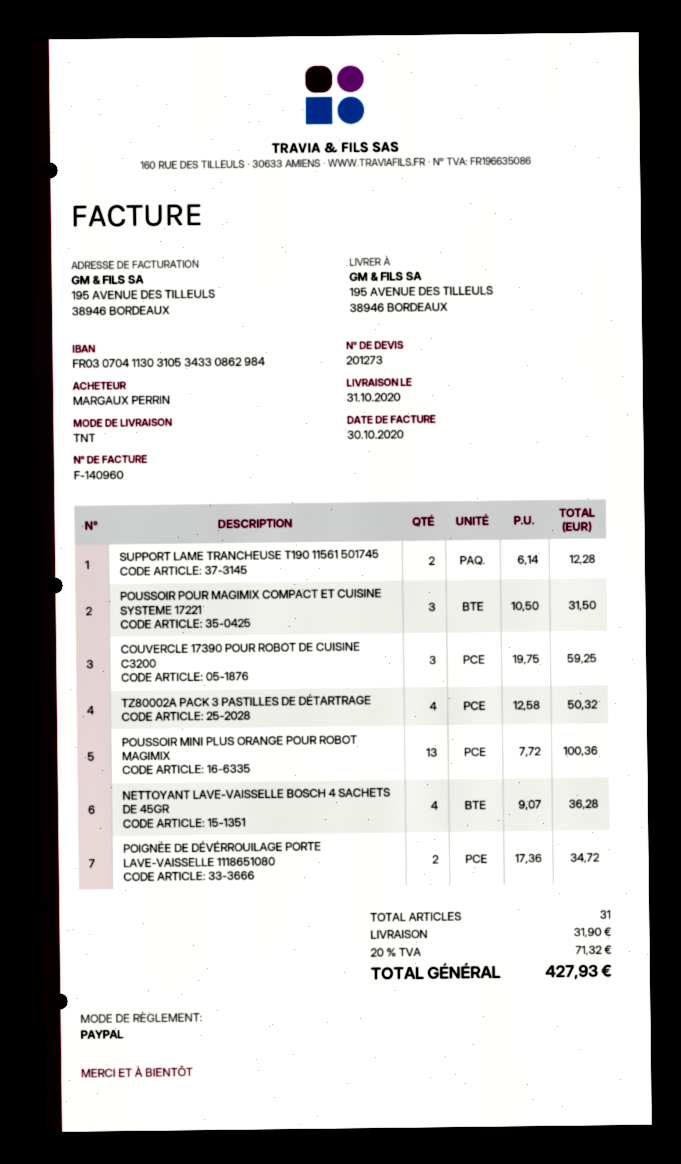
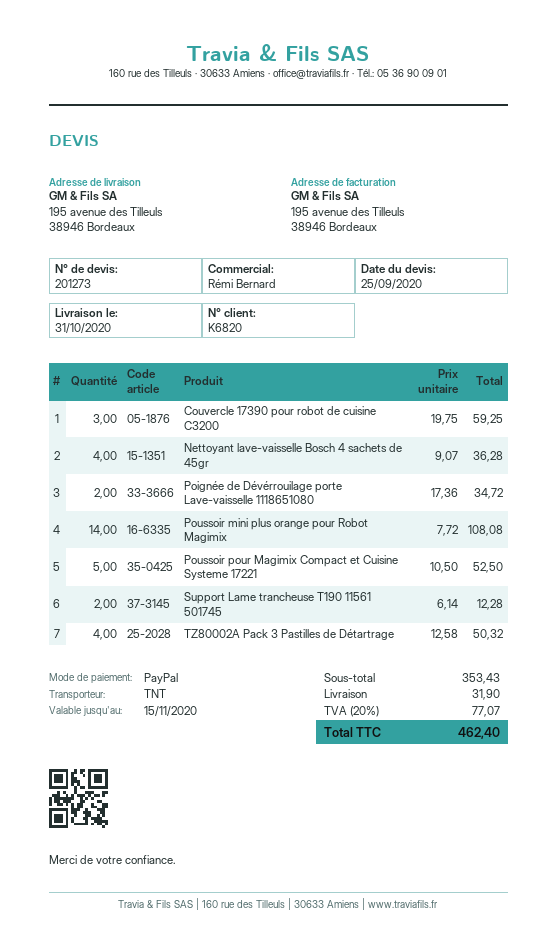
POUSSOIR POUR MAGIMIX COMPACT ET CUISINE SYSTEME 17221: 3 x 10.50 = 31.50 -> 5 x 10.50 = 52.50
POUSSOIR MINI PLUS ORANGE POUR ROBOT MAGIMIX: 13 x 7.72 = 100.36 -> 14 x 7.72 = 108.08
tax: 20% = 71.32 -> 20% = 77.07
total: 427.93 -> 462.40

